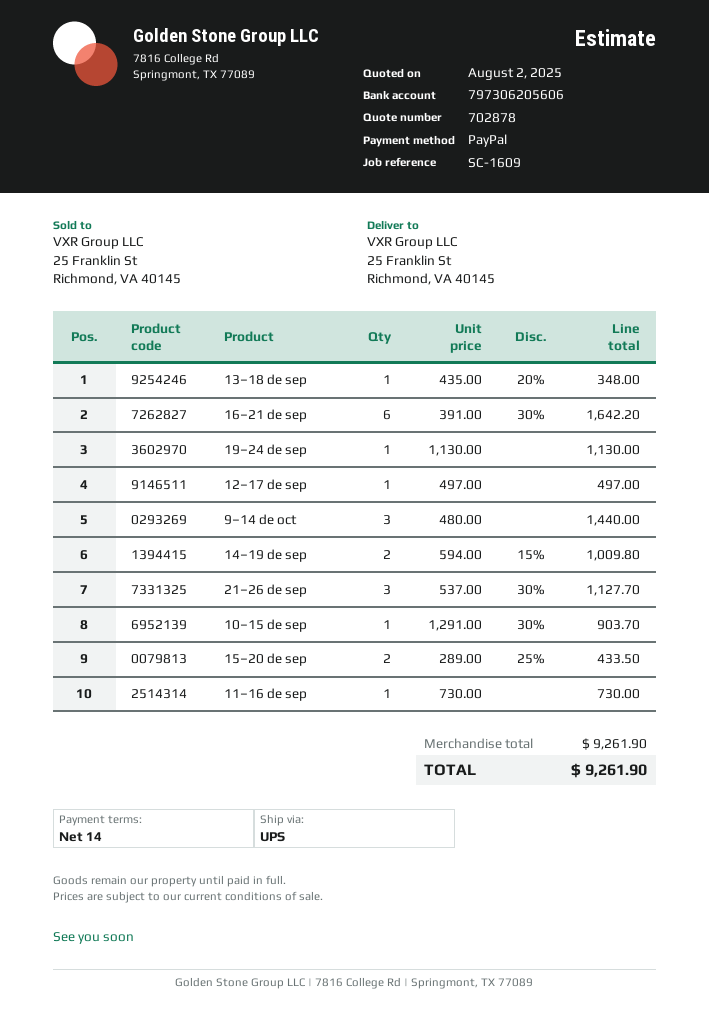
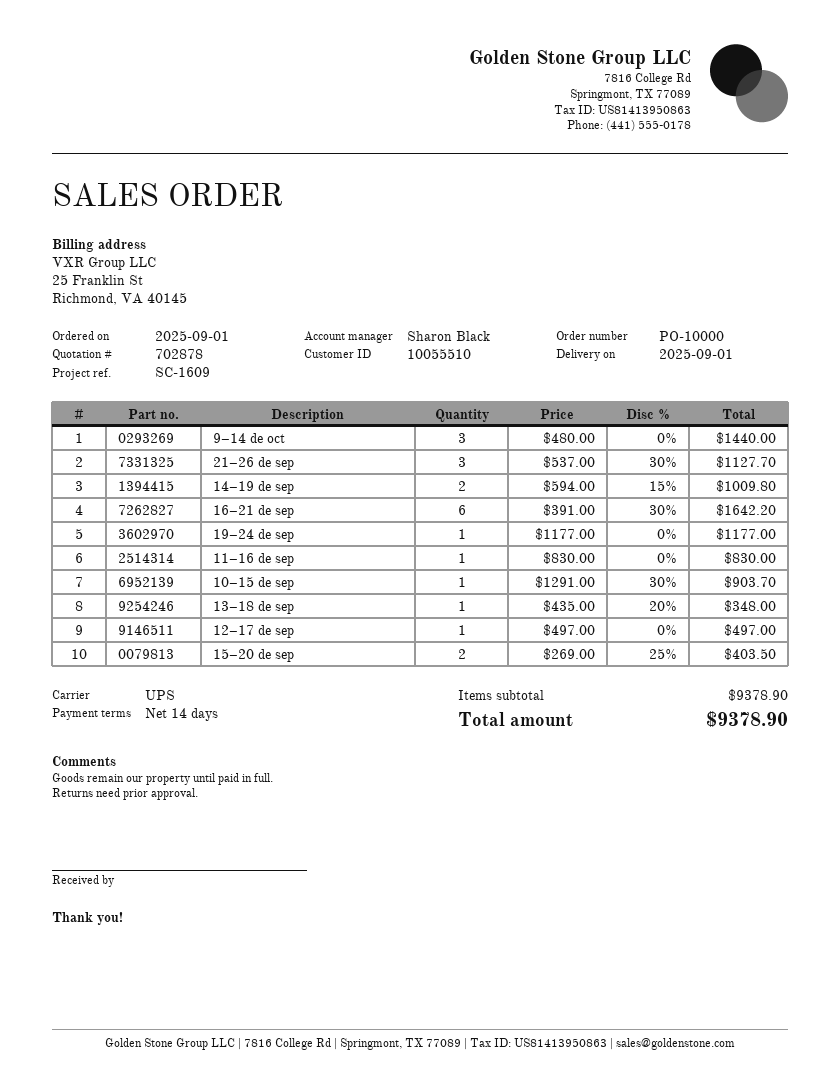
19–24 de sep: 1 x 1130.00 = 1130.00 -> 1 x 1177.00 = 1177.00
15–20 de sep: 2 x 289.00 - 25% = 433.50 -> 2 x 269.00 - 25% = 403.50
11–16 de sep: 1 x 730.00 = 730.00 -> 1 x 830.00 = 830.00
subtotal: 9261.90 -> 9378.90
total: 9261.90 -> 9378.90

